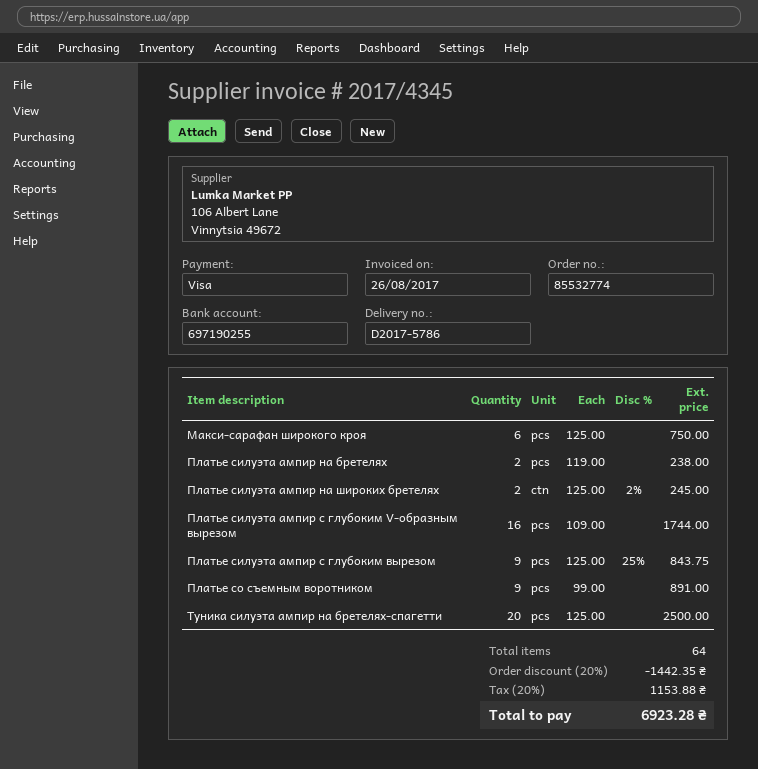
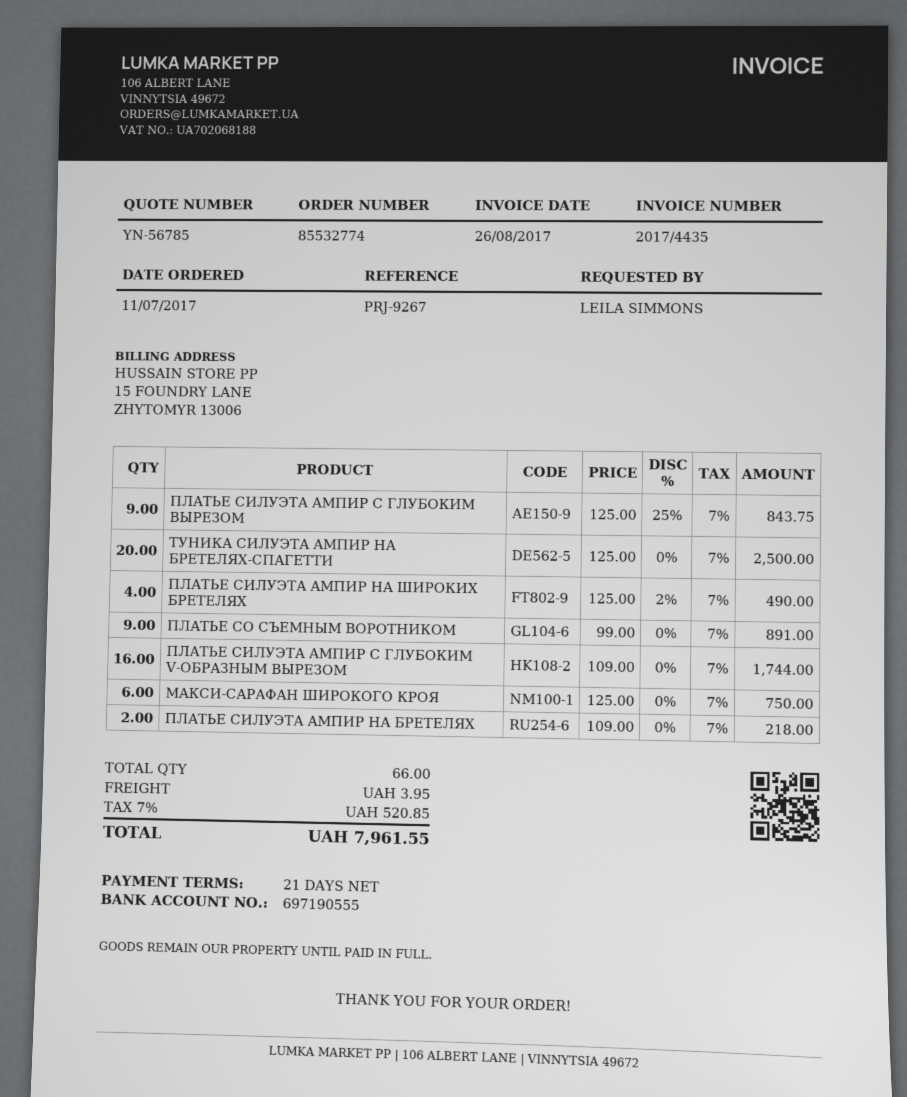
invoice number: 2017/4345 -> 2017/4435
bank account: 697190255 -> 697190555
Платье силуэта ампир на бретелях: 2 x 119.00 = 238.00 -> 2 x 109.00 = 218.00
Платье силуэта ампир на широких бретелях: 2 x 125.00 - 2% = 245.00 -> 4 x 125.00 - 2% = 490.00
total quantity: 64 -> 66
discount: 20% = 1442.35 -> none
shipping: none -> 3.95
tax: 20% = 1153.88 -> 7% = 520.85
total: 6923.28 -> 7961.55

